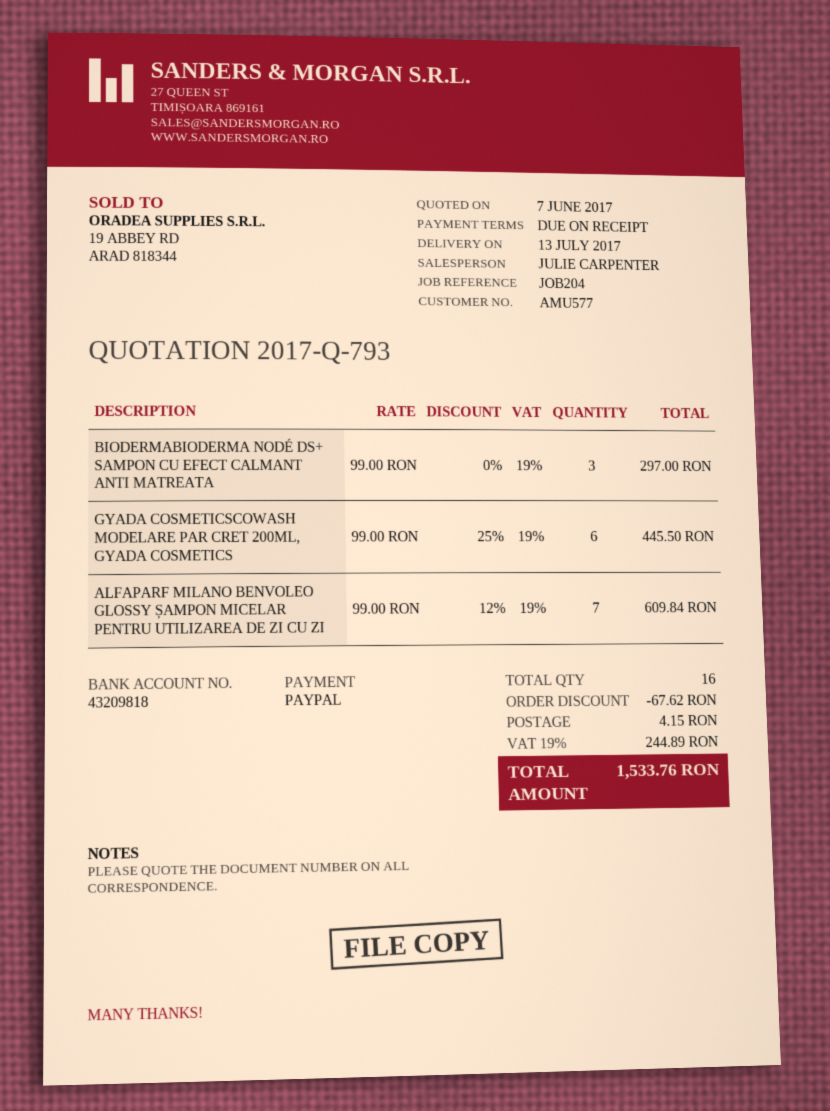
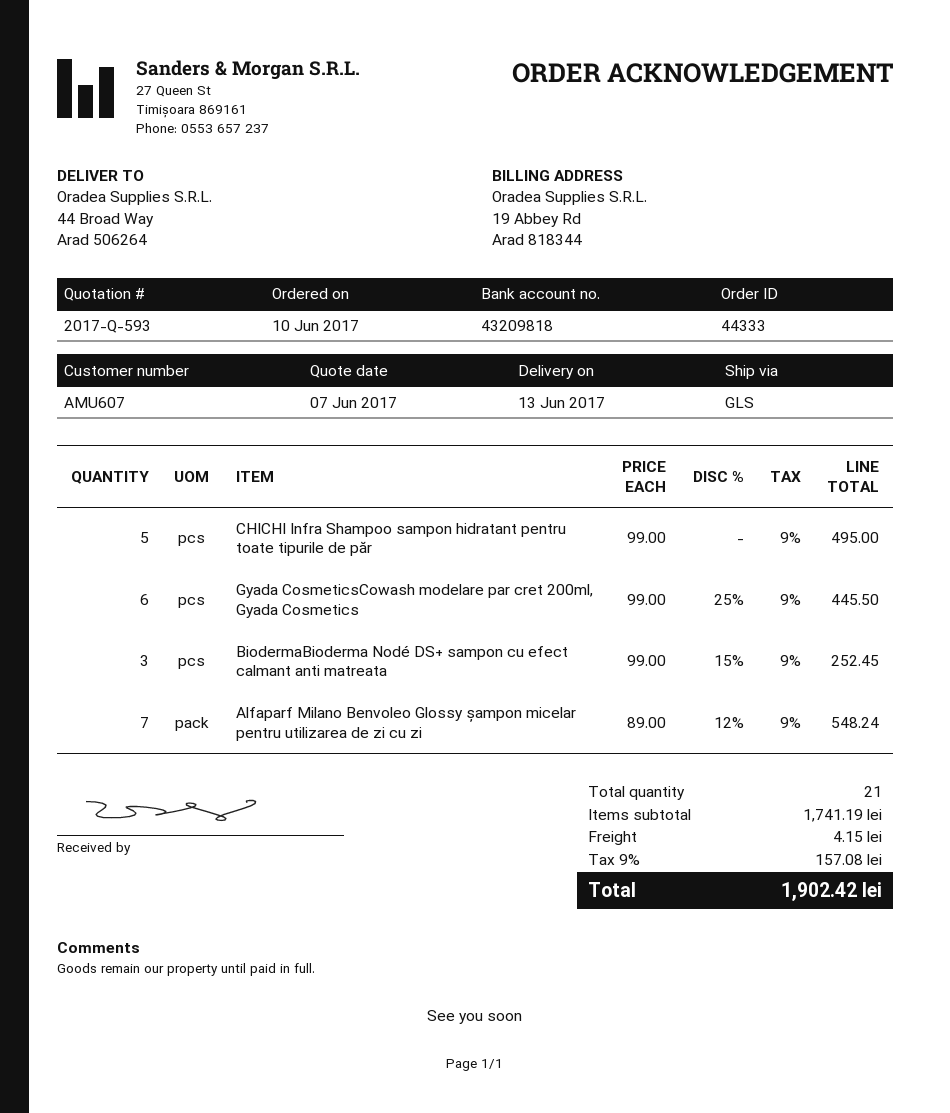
quote number: 2017-Q-793 -> 2017-Q-593
delivery date: 2017-07-13 -> 2017-06-13
customer number: AMU577 -> AMU607
BIODERMABIODERMA NODÉ DS+ SAMPON CU EFECT CALMANT ANTI MATREATA: 3 x 99.00 = 297.00 -> 3 x 99.00 - 15% = 252.45
ALFAPARF MILANO BENVOLEO GLOSSY ȘAMPON MICELAR PENTRU UTILIZAREA DE ZI CU ZI: 7 x 99.00 - 12% = 609.84 -> 7 x 89.00 - 12% = 548.24
CHICHI Infra Shampoo sampon hidratant pentru toate tipurile de păr: none -> 5 x 99.00 = 495.00
total quantity: 16 -> 21
discount: 67.62 -> none
tax: 19% = 244.89 -> 9% = 157.08
total: 1533.76 -> 1902.42

